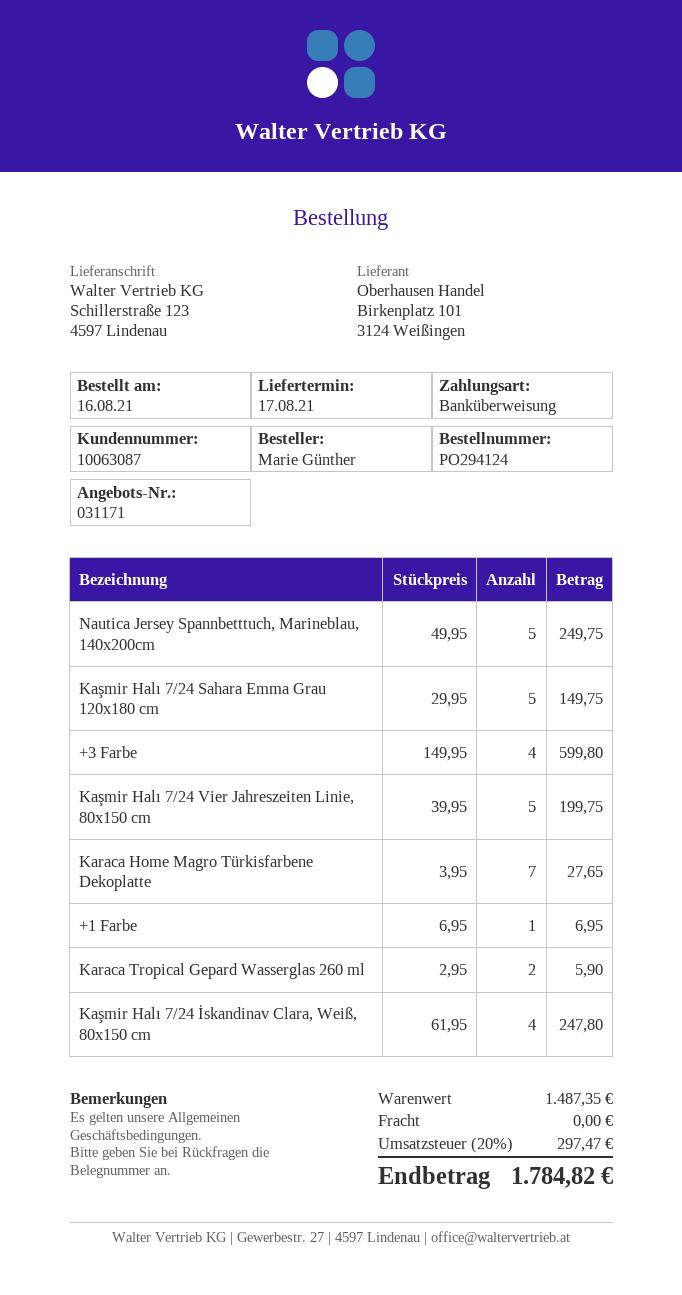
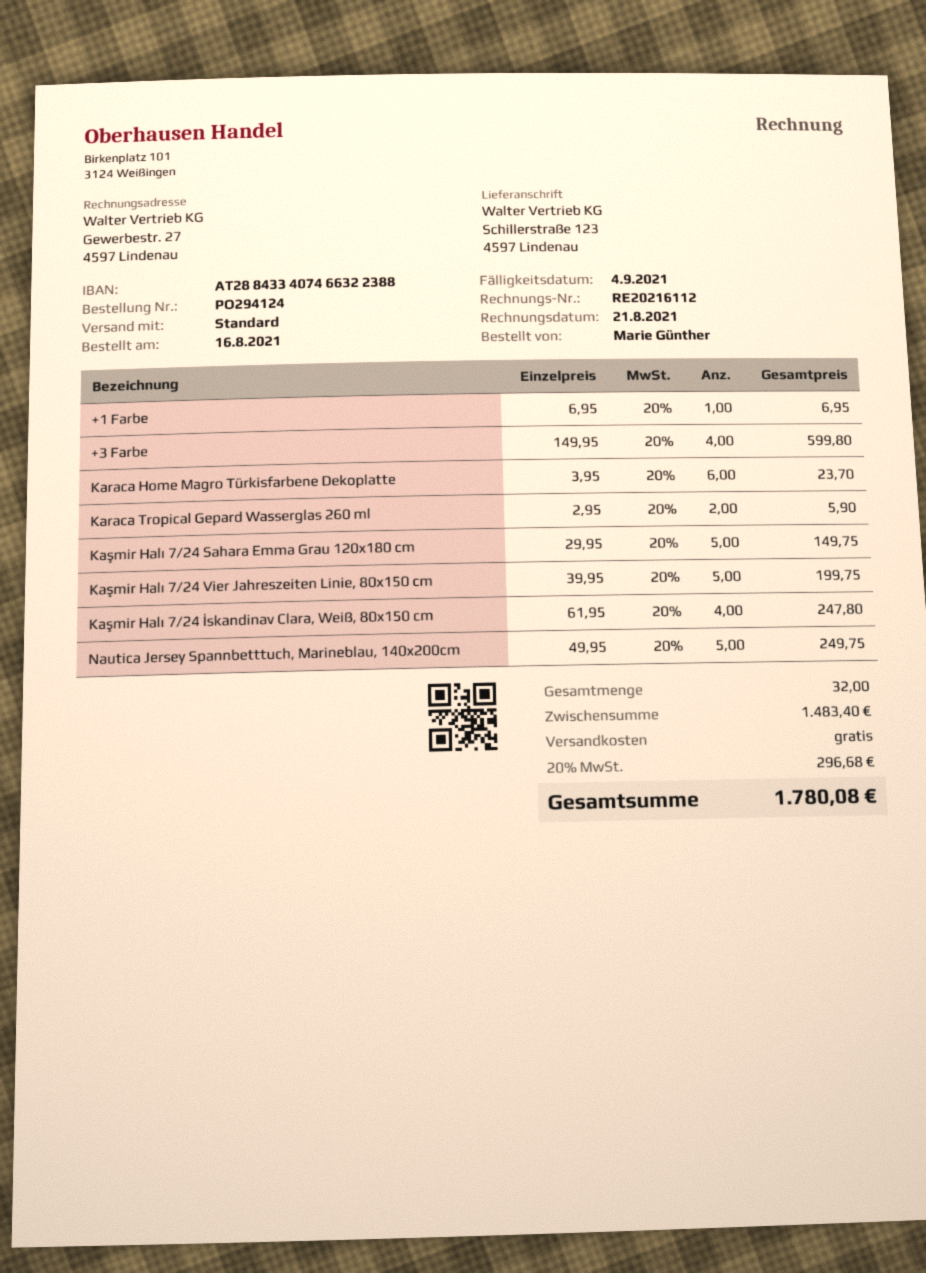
Karaca Home Magro Türkisfarbene Dekoplatte: 7 x 3.95 = 27.65 -> 6 x 3.95 = 23.70
subtotal: 1487.35 -> 1483.40
tax: 20% = 297.47 -> 20% = 296.68
total: 1784.82 -> 1780.08

